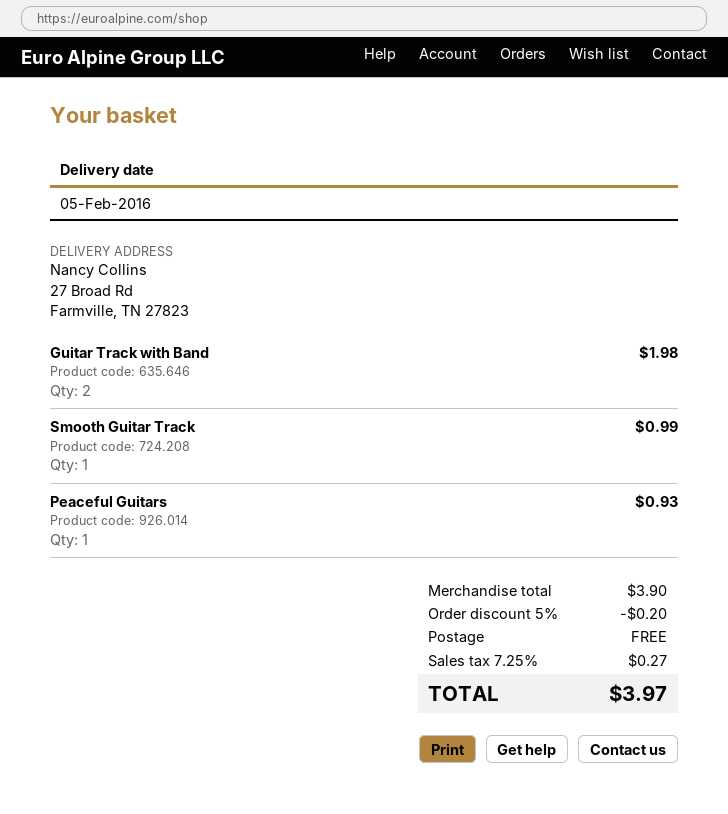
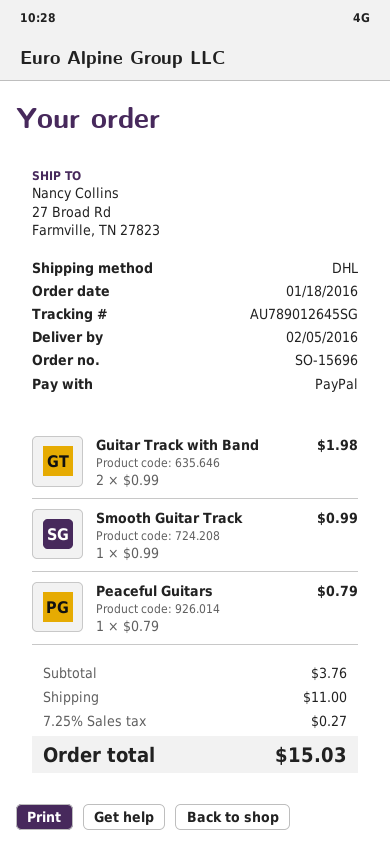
Peaceful Guitars: 1 for 0.93 -> 1 for 0.79
subtotal: 3.90 -> 3.76
discount: 5% = 0.20 -> none
shipping: 0.00 -> 11.00
total: 3.97 -> 15.03

